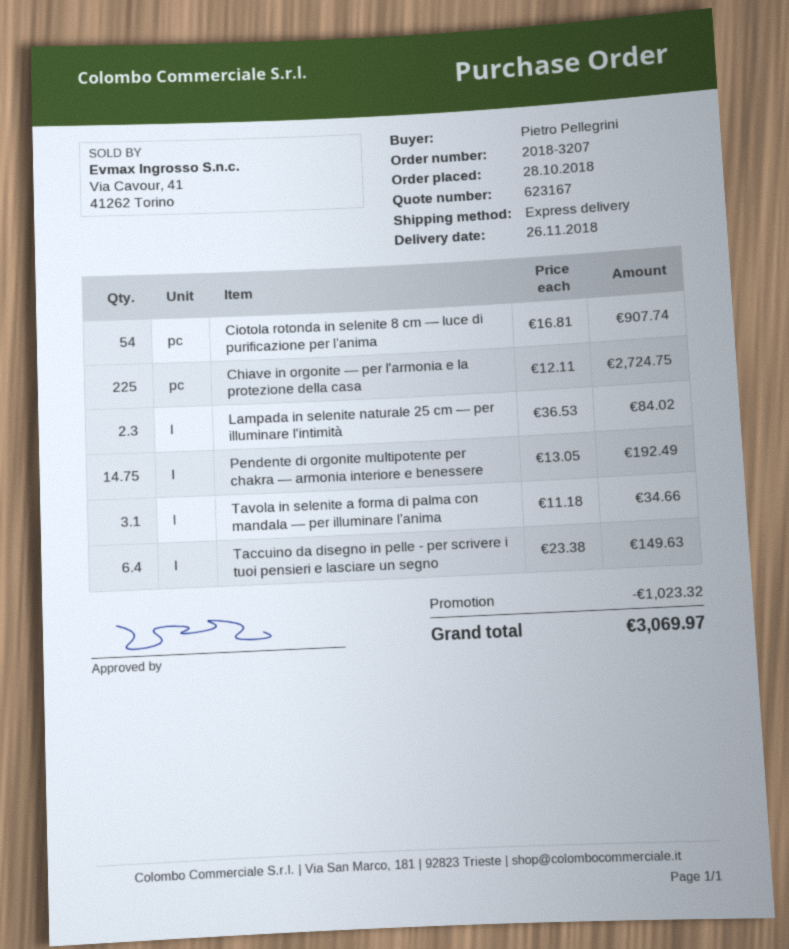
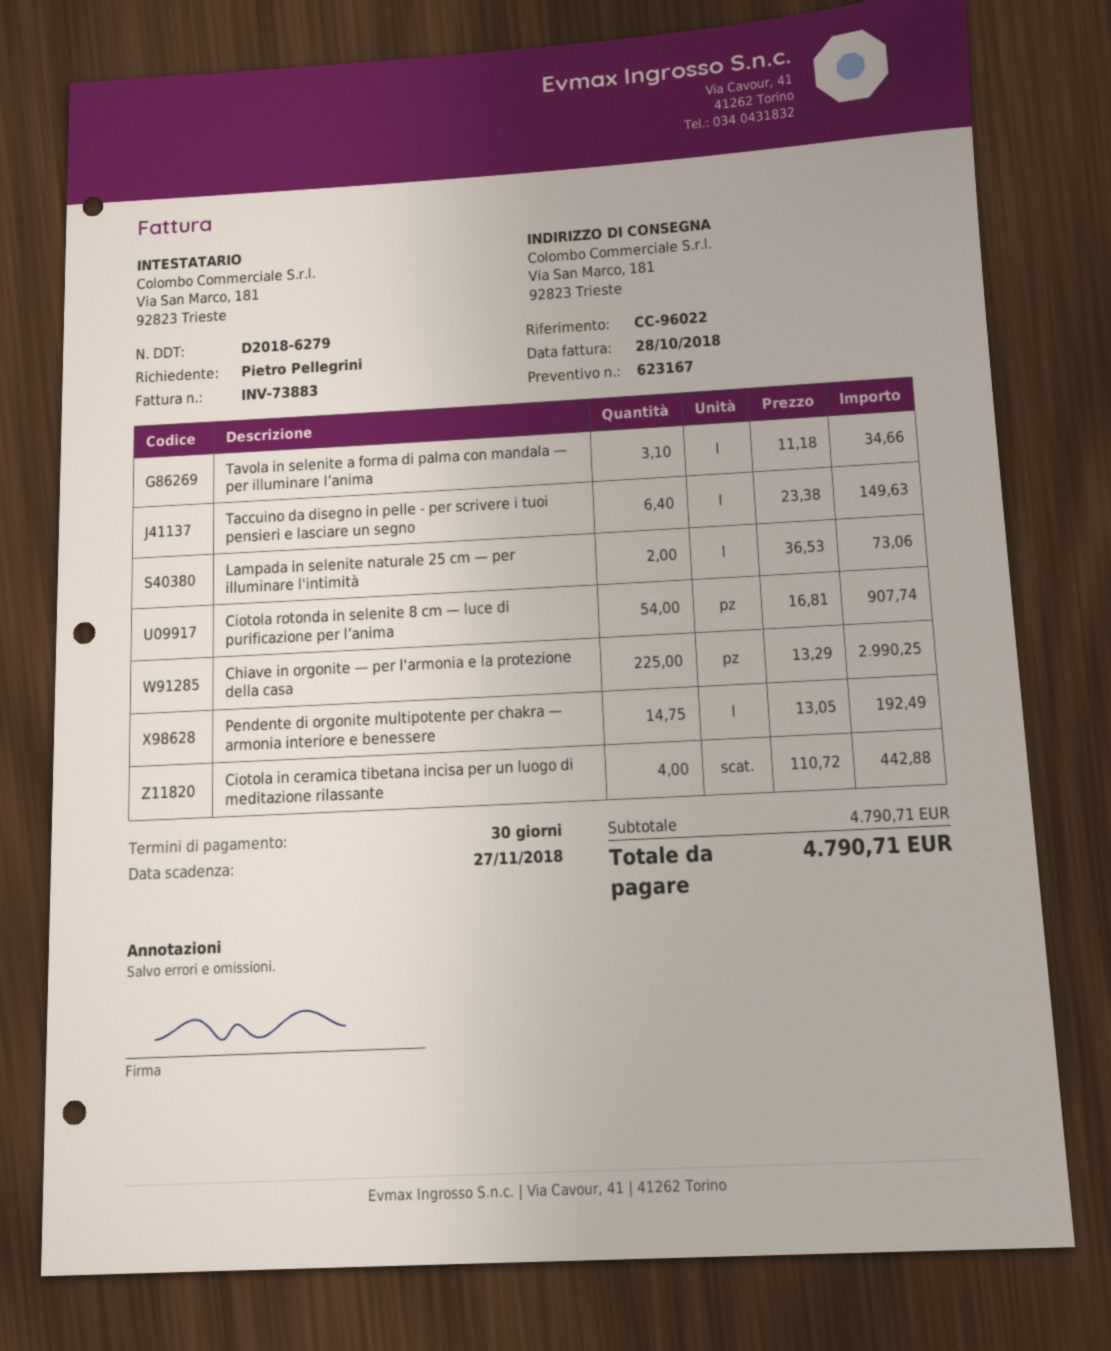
Chiave in orgonite — per l'armonia e la protezione della casa: 225 x 12.11 = 2724.75 -> 225 x 13.29 = 2990.25
Lampada in selenite naturale 25 cm — per illuminare l'intimità: 2.3 x 36.53 = 84.02 -> 2 x 36.53 = 73.06
Ciotola in ceramica tibetana incisa per un luogo di meditazione rilassante: none -> 4 x 110.72 = 442.88
discount: 1023.32 -> none
total: 3069.97 -> 4790.71

